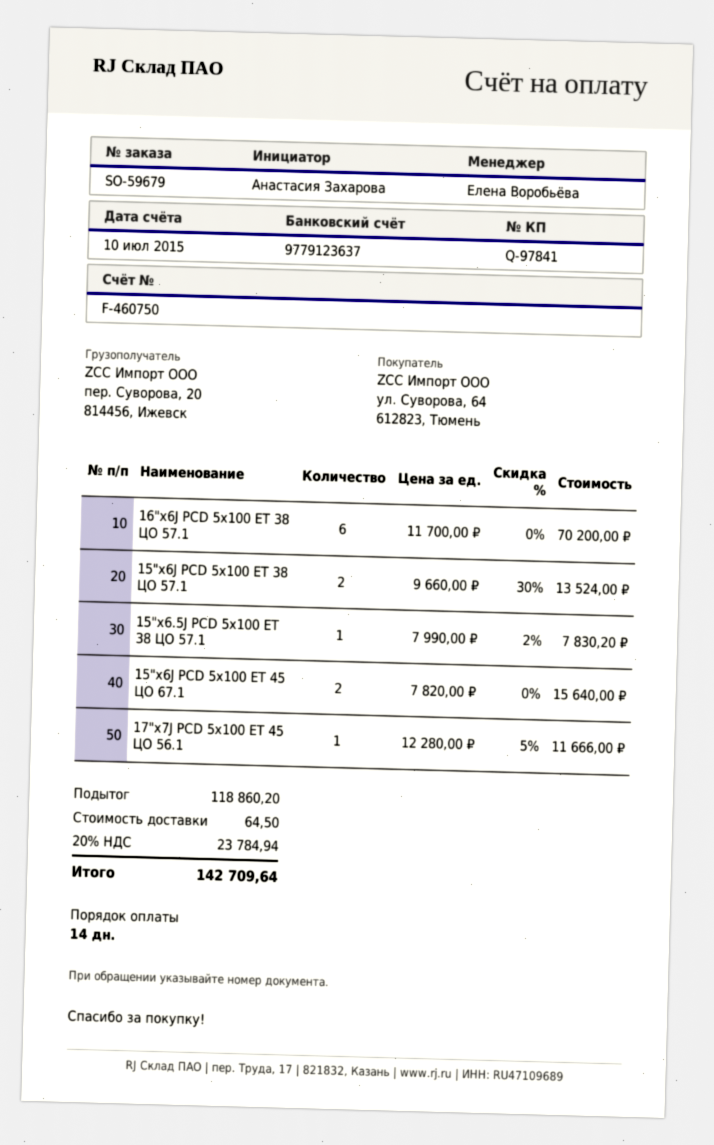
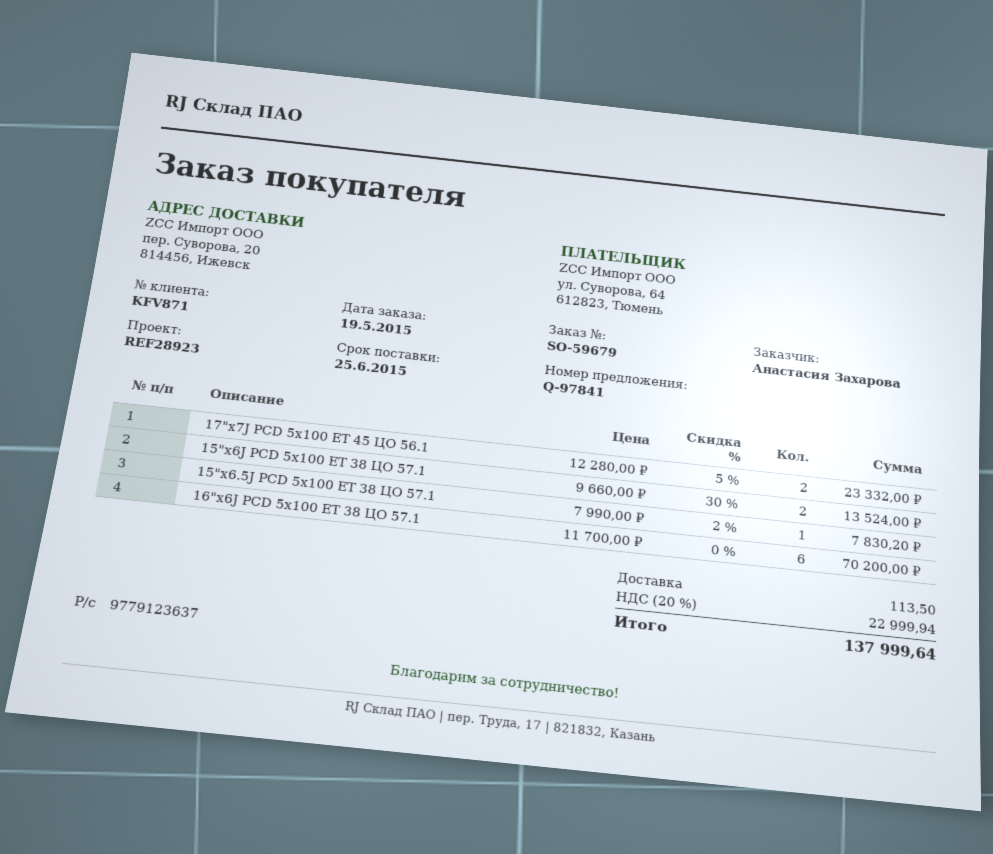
15"x6J PCD 5x100 ЕТ 45 ЦО 67.1: 2 x 7820.00 = 15640.00 -> none
17"x7J PCD 5x100 ЕТ 45 ЦО 56.1: 1 x 12280.00 - 5% = 11666.00 -> 2 x 12280.00 - 5% = 23332.00
shipping: 64.50 -> 113.50
tax: 20% = 23784.94 -> 20% = 22999.94
total: 142709.64 -> 137999.64

